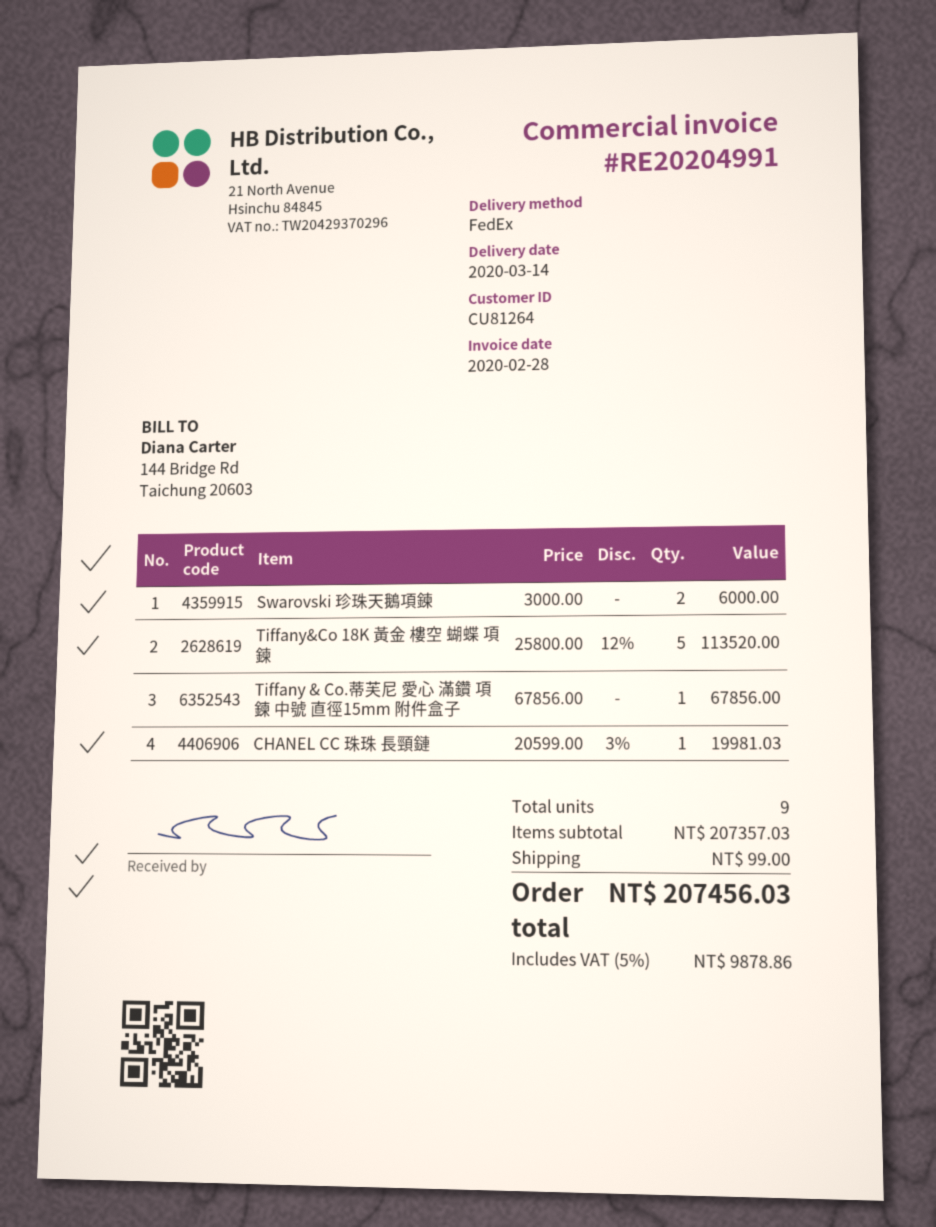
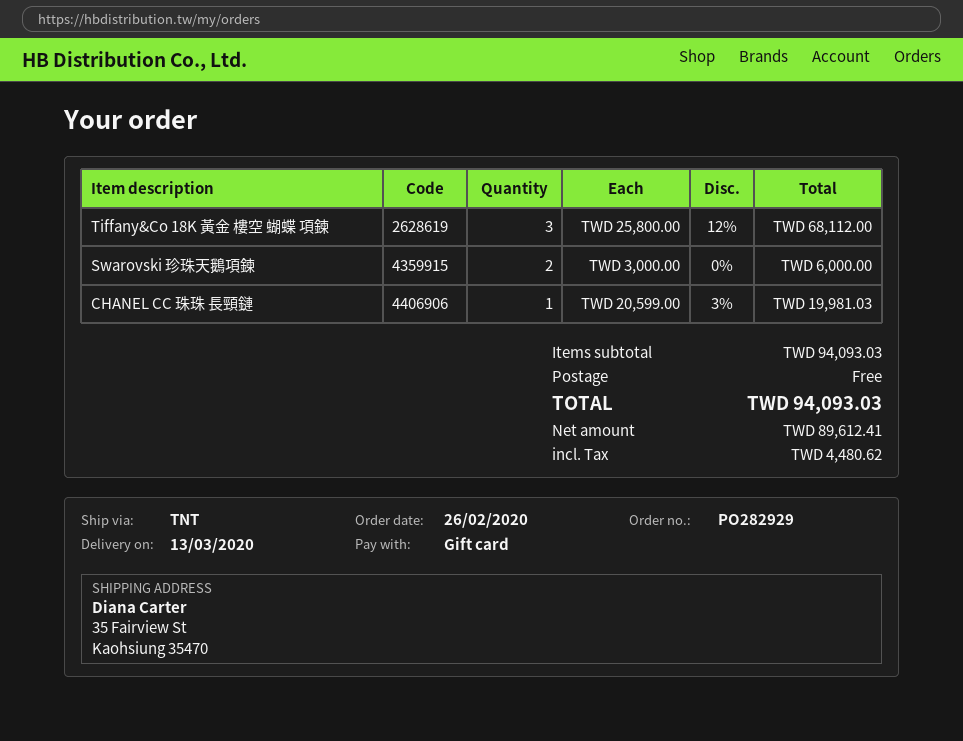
delivery date: 2020-03-14 -> 2020-03-13
shipping method: FedEx -> TNT
Tiffany&Co 18K 黃金 樓空 蝴蝶 項鍊: 5 x 25800.00 - 12% = 113520.00 -> 3 x 25800.00 - 12% = 68112.00
Tiffany & Co.蒂芙尼 愛心 滿鑽 項鍊 中號 直徑15mm 附件盒子: 1 x 67856.00 = 67856.00 -> none
subtotal: 207357.03 -> 94093.03
shipping: 99.00 -> 0.00
tax: 9878.86 -> 4480.62
total: 207456.03 -> 94093.03

